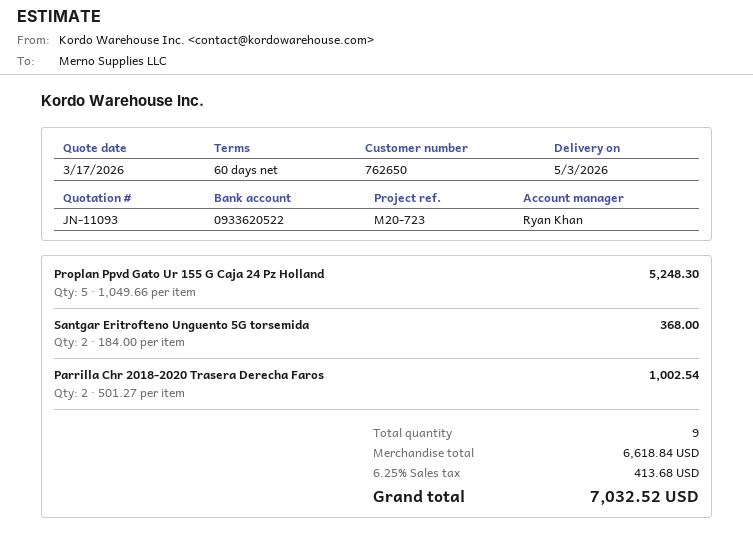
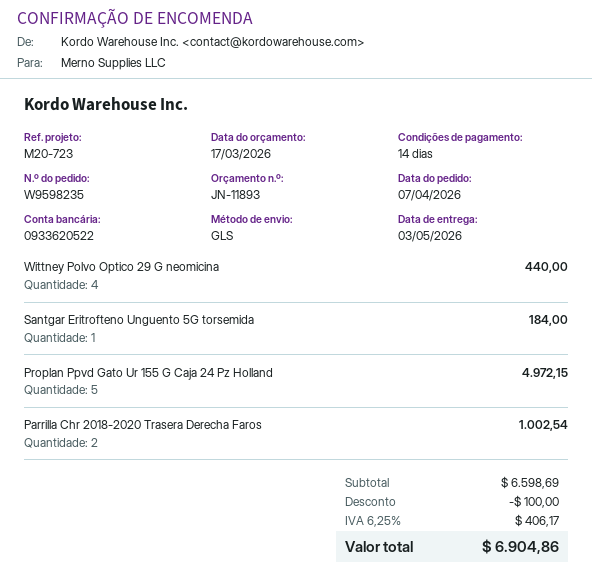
quote number: JN-11093 -> JN-11893
payment terms: 60 days -> 14 days
Proplan Ppvd Gato Ur 155 G Caja 24 Pz Holland: 5 for 5248.30 -> 5 for 4972.15
Santgar Eritrofteno Unguento 5G torsemida: 2 for 368.00 -> 1 for 184.00
Wittney Polvo Optico 29 G neomicina: none -> 4 for 440.00
subtotal: 6618.84 -> 6598.69
discount: none -> 100.00
tax: 6.25% = 413.68 -> 6.25% = 406.17
total: 7032.52 -> 6904.86

